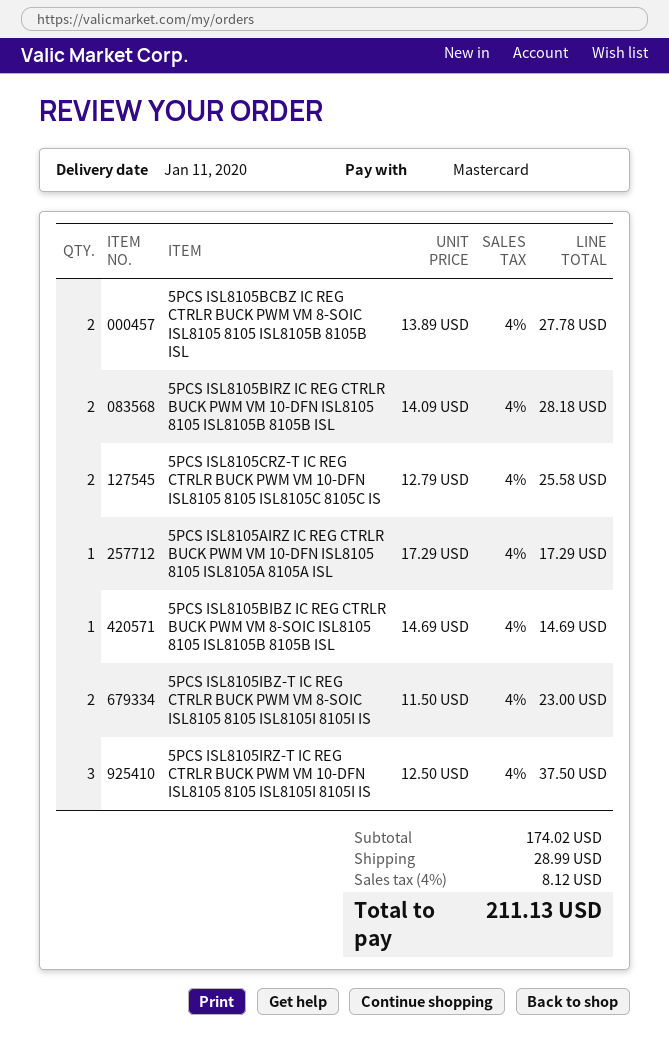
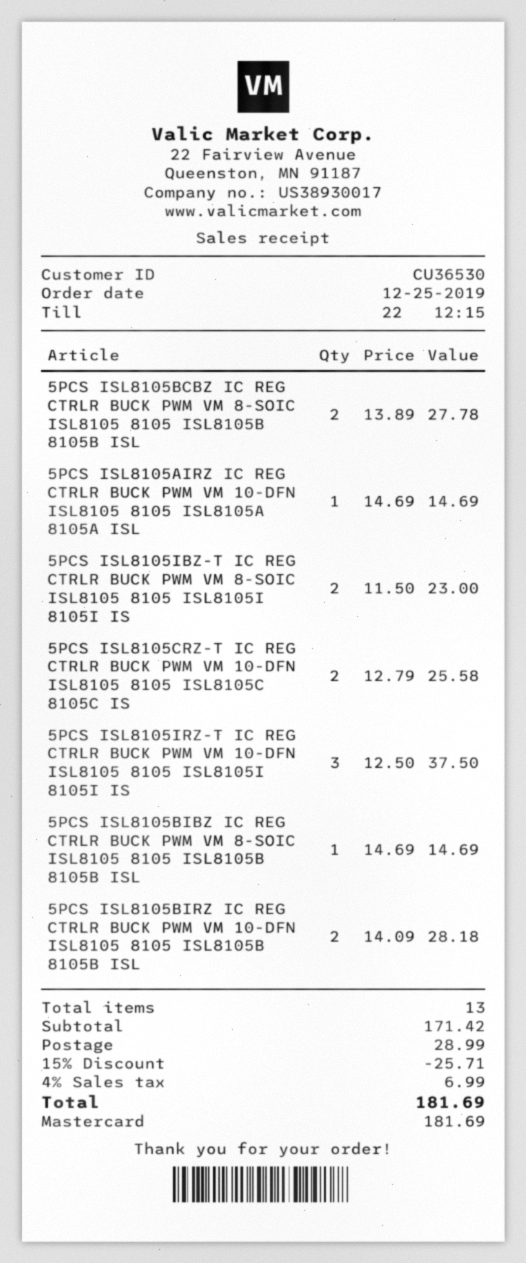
5PCS ISL8105AIRZ IC REG CTRLR BUCK PWM VM 10-DFN ISL8105 8105 ISL8105A 8105A ISL: 1 x 17.29 = 17.29 -> 1 x 14.69 = 14.69
subtotal: 174.02 -> 171.42
discount: none -> 15% = 25.71
tax: 4% = 8.12 -> 4% = 6.99
total: 211.13 -> 181.69

